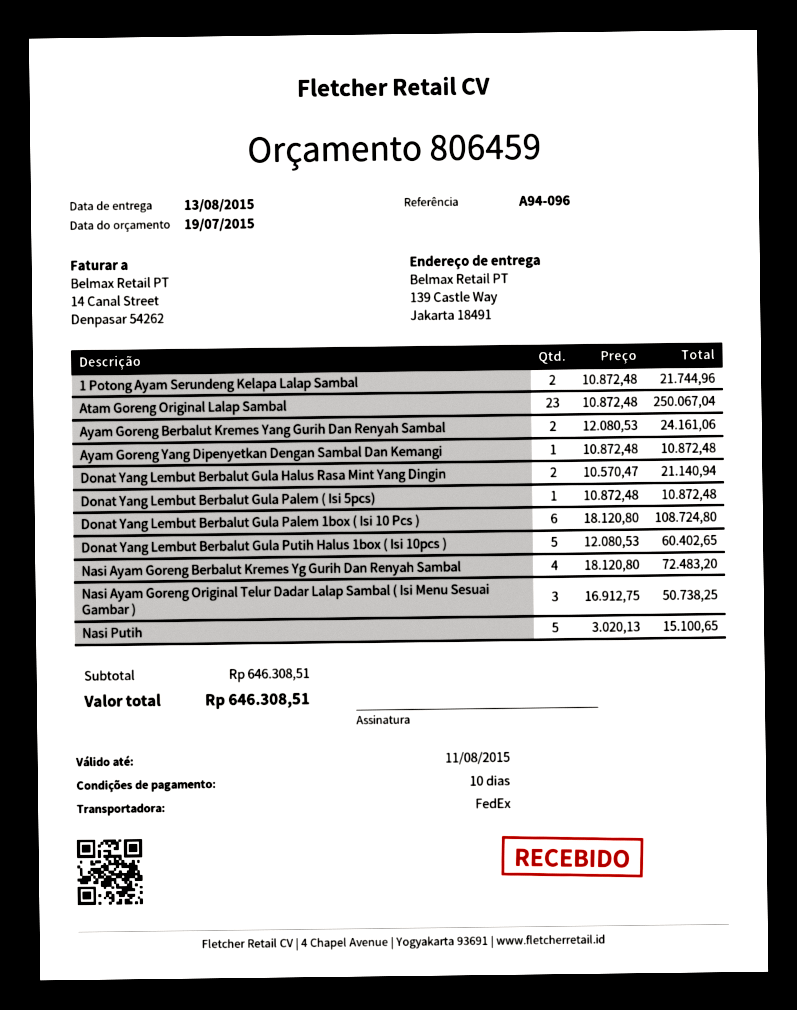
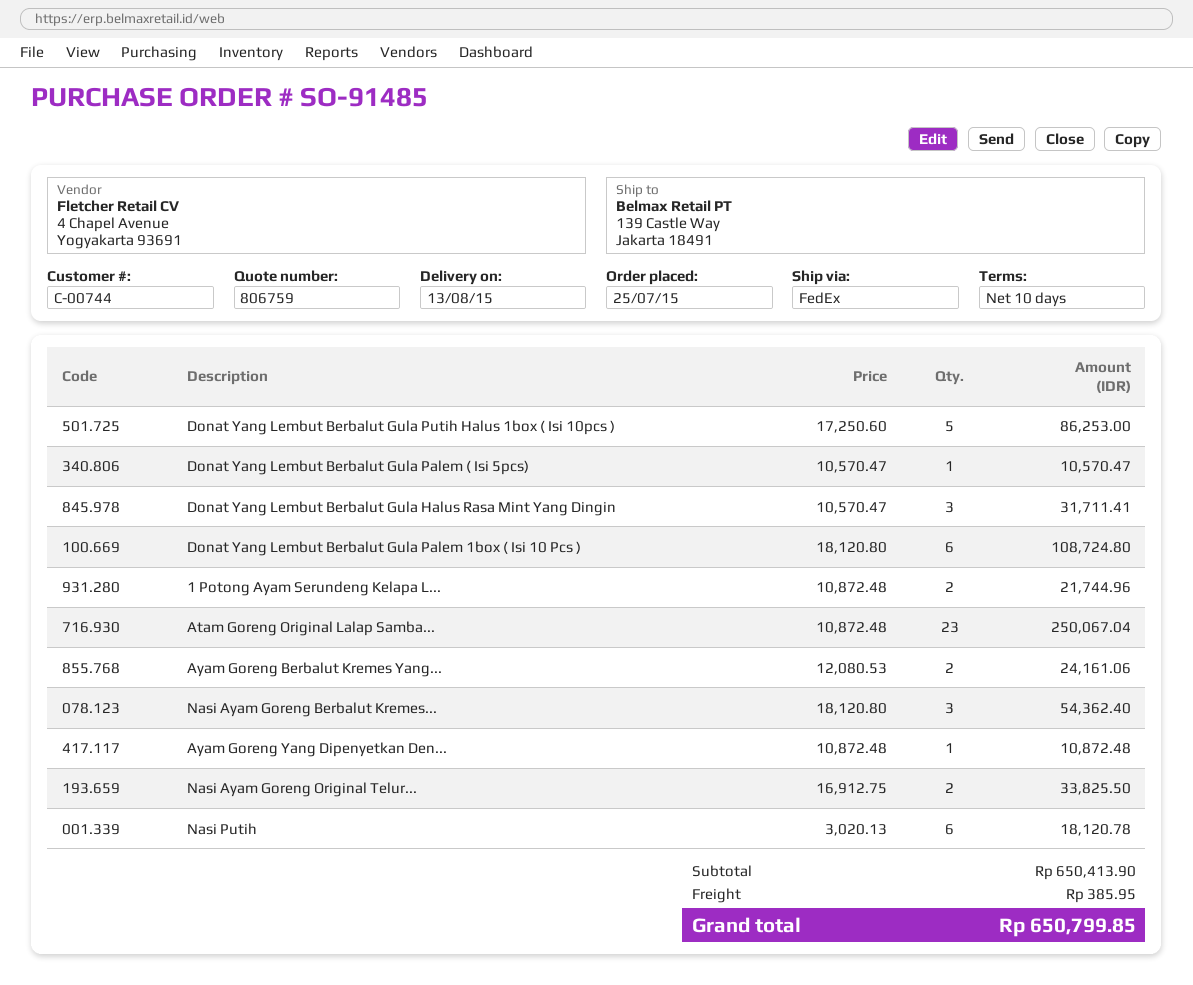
quote number: 806459 -> 806759
Donat Yang Lembut Berbalut Gula Halus Rasa Mint Yang Dingin: 2 x 10570.47 = 21140.94 -> 3 x 10570.47 = 31711.41
Donat Yang Lembut Berbalut Gula Palem ( Isi 5pcs): 1 x 10872.48 = 10872.48 -> 1 x 10570.47 = 10570.47
Donat Yang Lembut Berbalut Gula Putih Halus 1box ( Isi 10pcs ): 5 x 12080.53 = 60402.65 -> 5 x 17250.60 = 86253.00
Nasi Ayam Goreng Berbalut Kremes Yg Gurih Dan Renyah Sambal: 4 x 18120.80 = 72483.20 -> 3 x 18120.80 = 54362.40
Nasi Ayam Goreng Original Telur Dadar Lalap Sambal ( Isi Menu Sesuai Gambar ): 3 x 16912.75 = 50738.25 -> 2 x 16912.75 = 33825.50
Nasi Putih: 5 x 3020.13 = 15100.65 -> 6 x 3020.13 = 18120.78
subtotal: 646308.51 -> 650413.90
shipping: none -> 385.95
total: 646308.51 -> 650799.85

